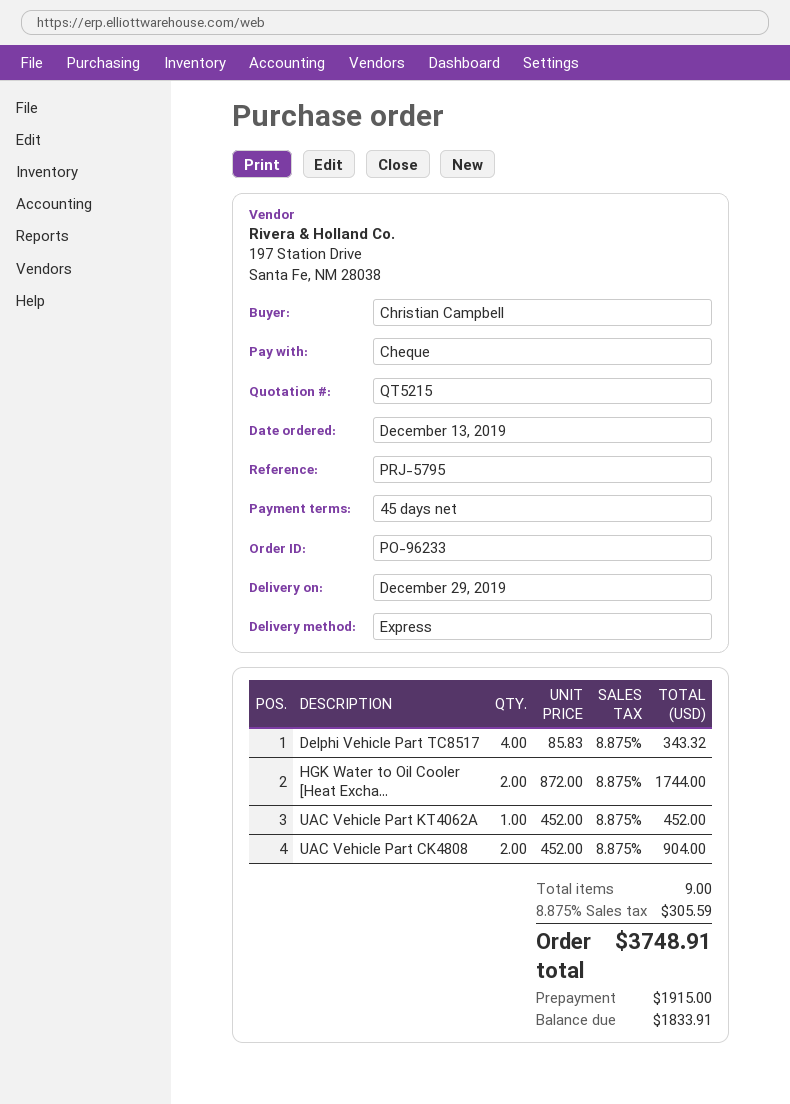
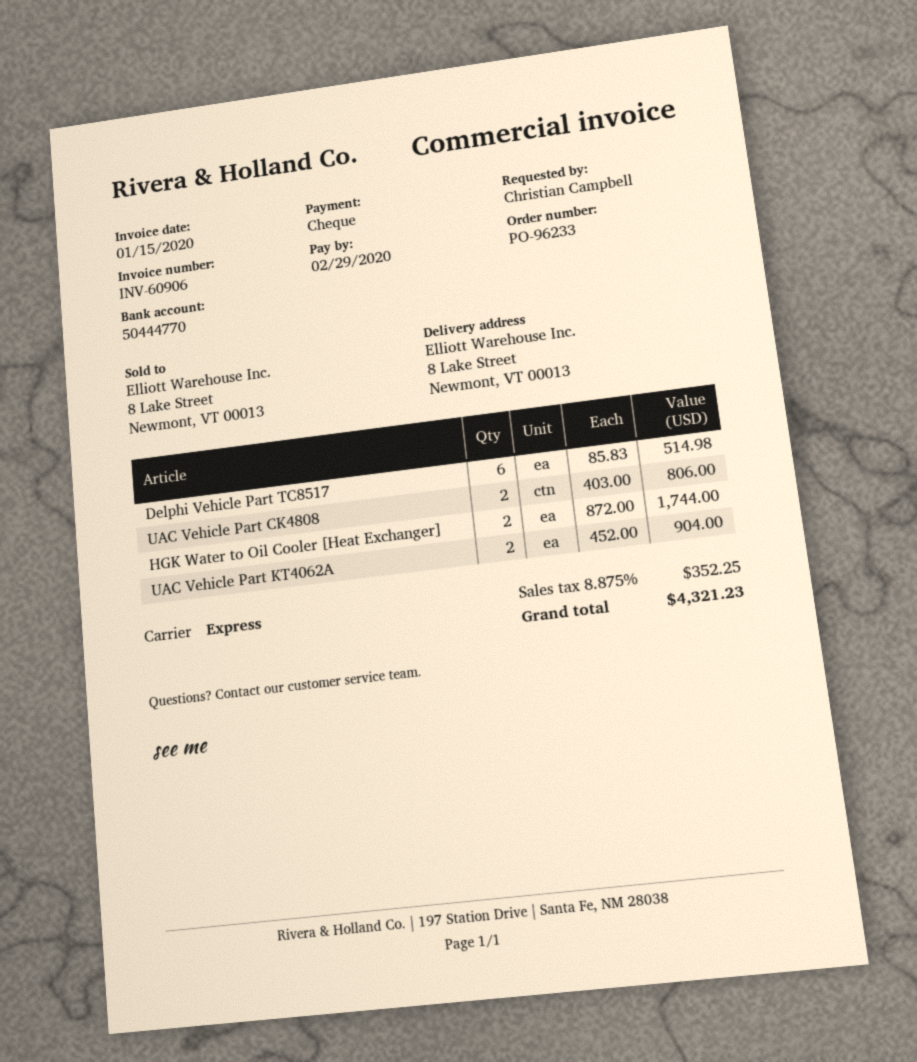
Delphi Vehicle Part TC8517: 4 x 85.83 = 343.32 -> 6 x 85.83 = 514.98
UAC Vehicle Part KT4062A: 1 x 452.00 = 452.00 -> 2 x 452.00 = 904.00
UAC Vehicle Part CK4808: 2 x 452.00 = 904.00 -> 2 x 403.00 = 806.00
tax: 8.875% = 305.59 -> 8.875% = 352.25
total: 3748.91 -> 4321.23

